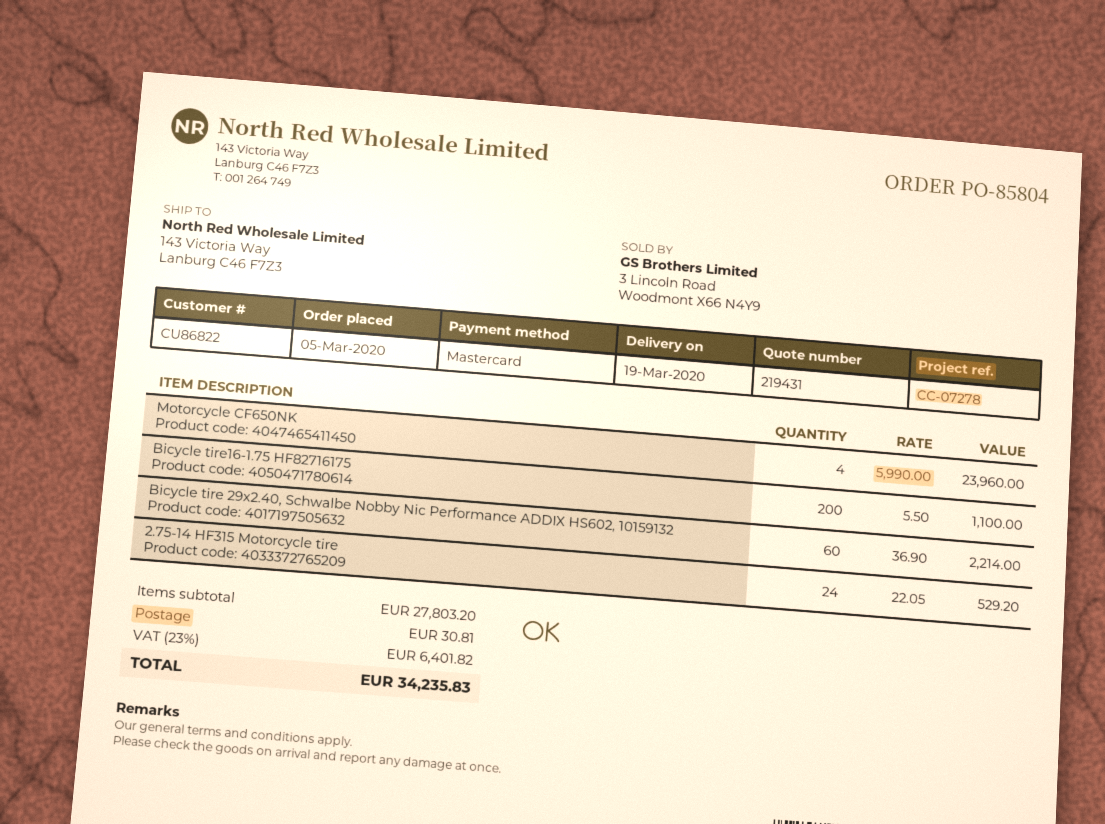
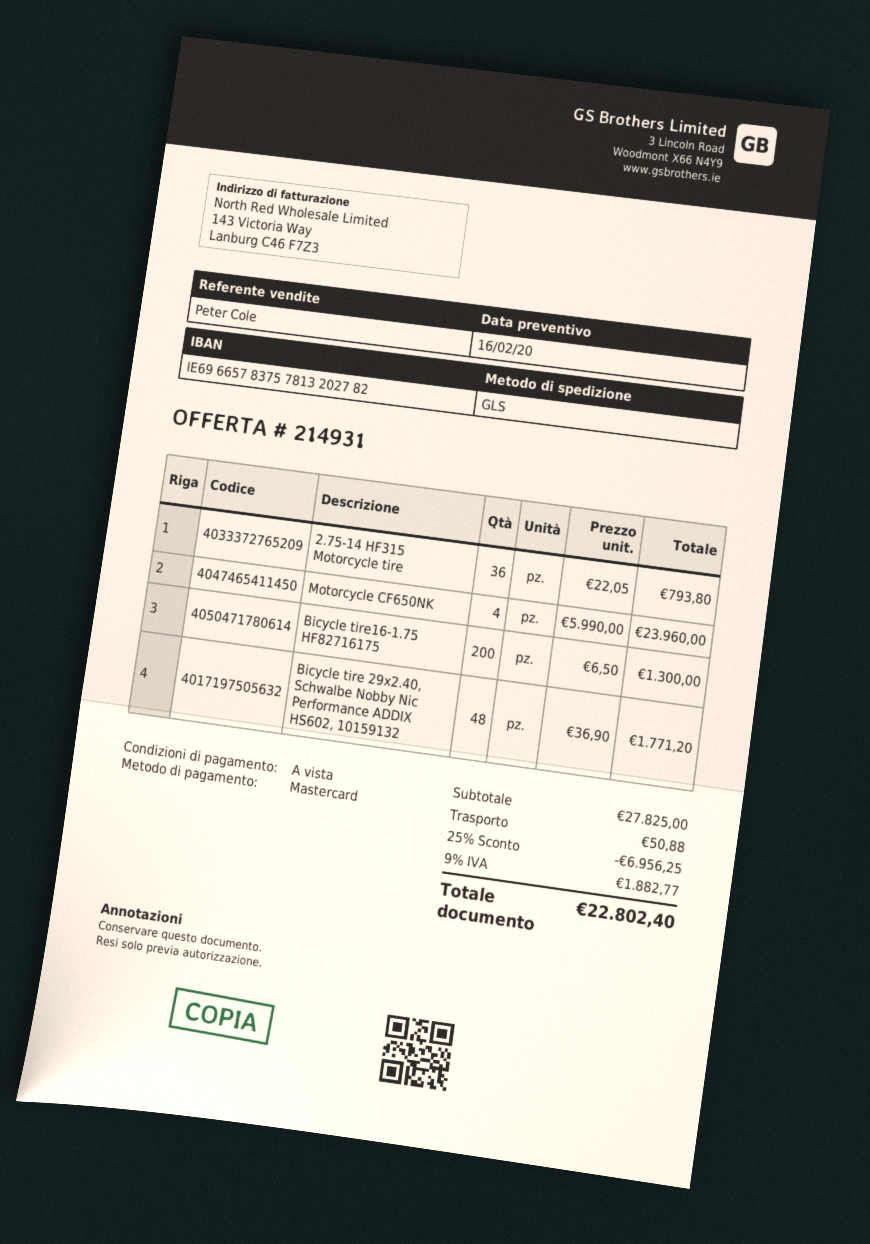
quote number: 219431 -> 214931
Bicycle tire16-1.75 HF82716175: 200 x 5.50 = 1100.00 -> 200 x 6.50 = 1300.00
Bicycle tire 29x2.40, Schwalbe Nobby Nic Performance ADDIX HS602, 10159132: 60 x 36.90 = 2214.00 -> 48 x 36.90 = 1771.20
2.75-14 HF315 Motorcycle tire: 24 x 22.05 = 529.20 -> 36 x 22.05 = 793.80
subtotal: 27803.20 -> 27825.00
discount: none -> 25% = 6956.25
shipping: 30.81 -> 50.88
tax: 23% = 6401.82 -> 9% = 1882.77
total: 34235.83 -> 22802.40

